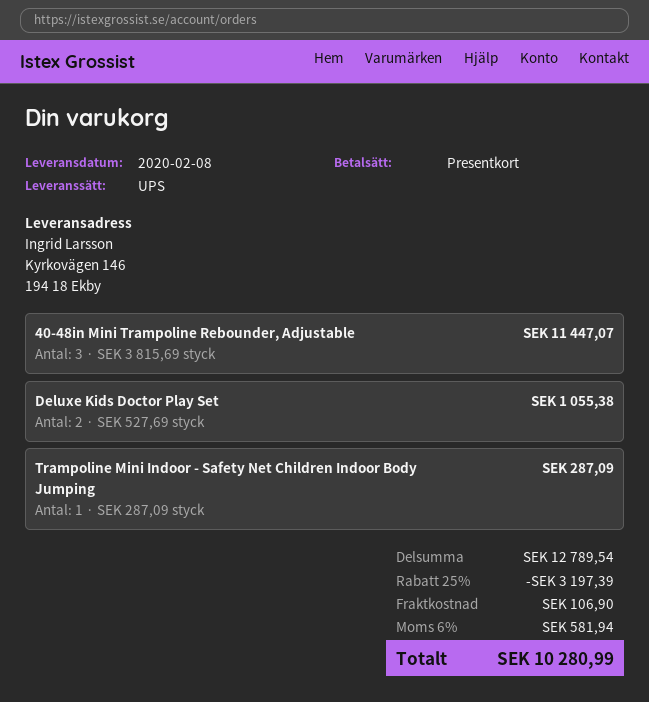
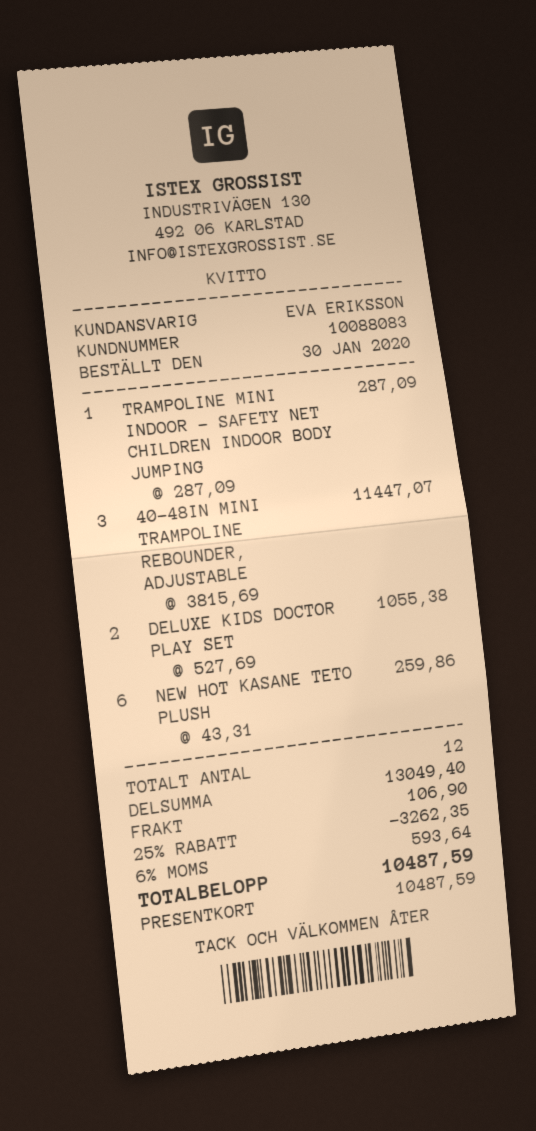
NEW HOT KASANE TETO PLUSH: none -> 6 x 43.31 = 259.86
subtotal: 12789.54 -> 13049.40
discount: 25% = 3197.39 -> 25% = 3262.35
tax: 6% = 581.94 -> 6% = 593.64
total: 10280.99 -> 10487.59

